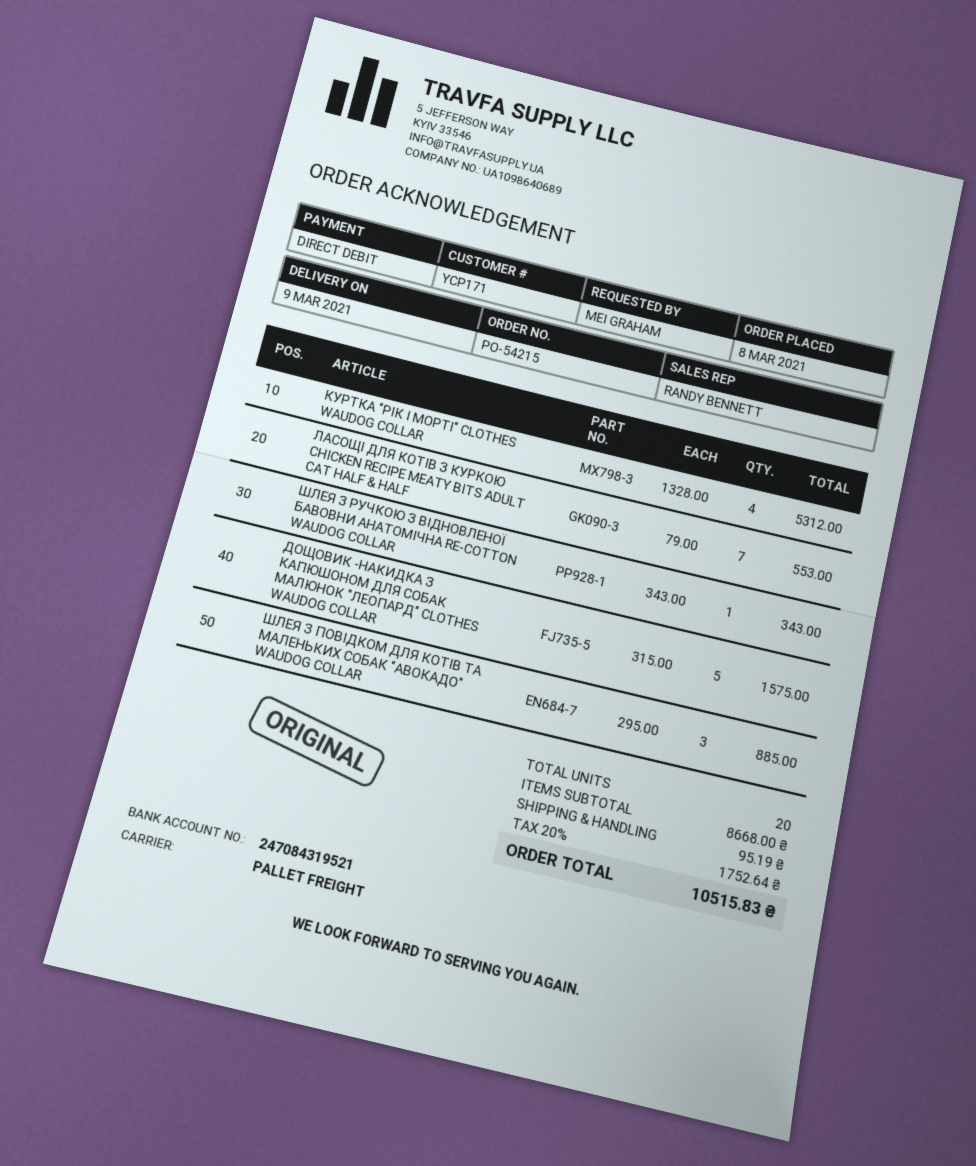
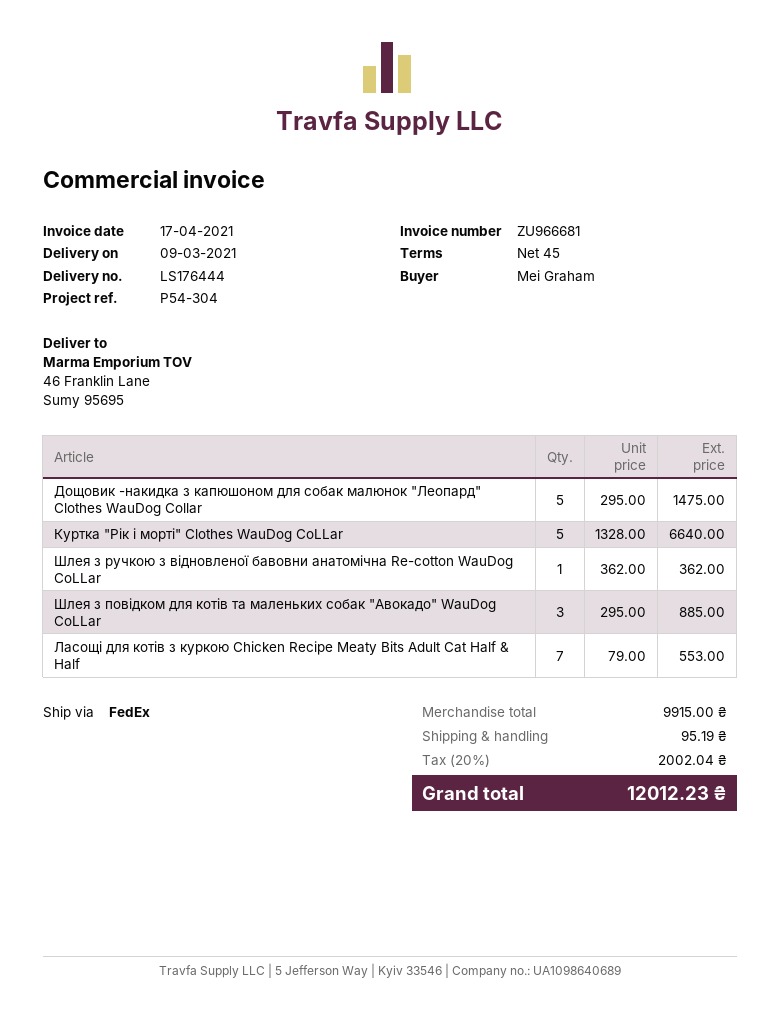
shipping method: pallet freight -> FedEx
КУРТКА "РІК І МОРТІ" CLOTHES WAUDOG COLLAR: 4 x 1328.00 = 5312.00 -> 5 x 1328.00 = 6640.00
ШЛЕЯ З РУЧКОЮ З ВІДНОВЛЕНОЇ БАВОВНИ АНАТОМІЧНА RE-COTTON WAUDOG COLLAR: 1 x 343.00 = 343.00 -> 1 x 362.00 = 362.00
ДОЩОВИК -НАКИДКА З КАПЮШОНОМ ДЛЯ СОБАК МАЛЮНОК "ЛЕОПАРД" CLOTHES WAUDOG COLLAR: 5 x 315.00 = 1575.00 -> 5 x 295.00 = 1475.00
subtotal: 8668.00 -> 9915.00
tax: 20% = 1752.64 -> 20% = 2002.04
total: 10515.83 -> 12012.23

